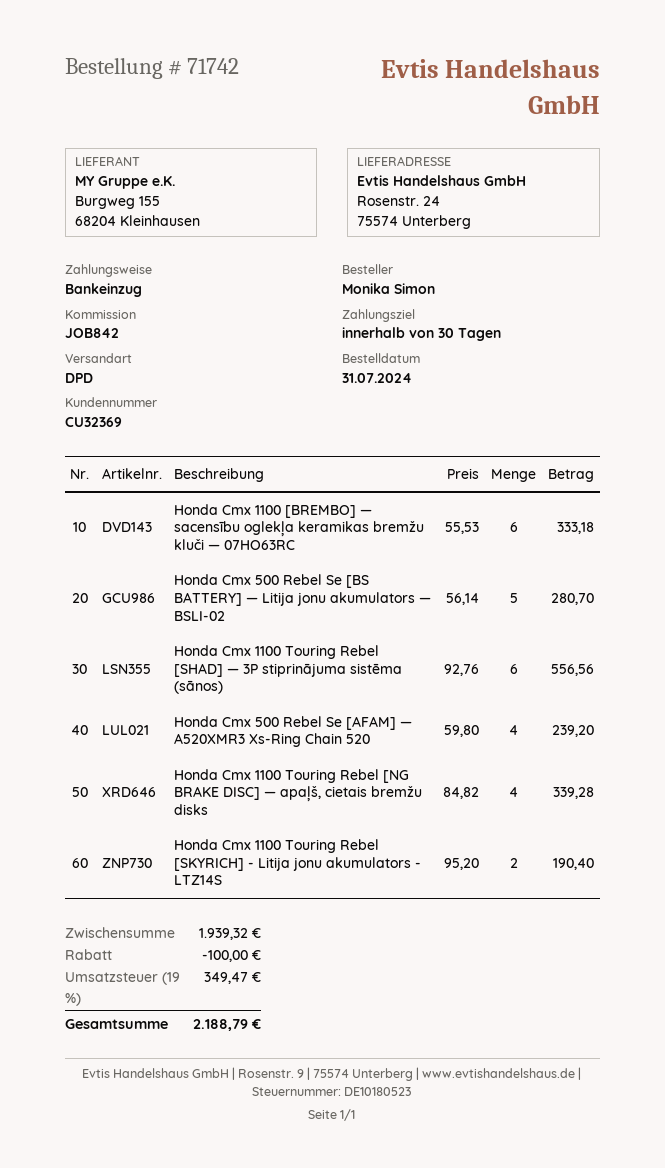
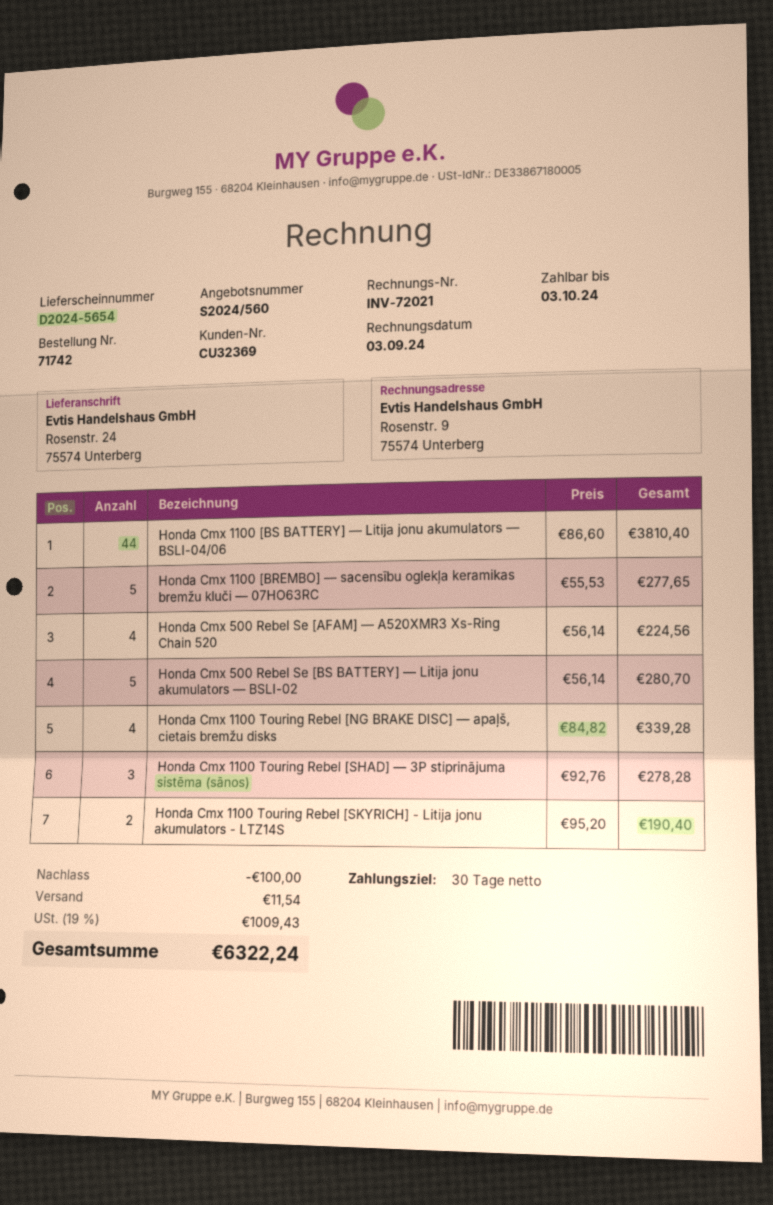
Honda Cmx 1100 [BREMBO] — sacensību oglekļa keramikas bremžu kluči — 07HO63RC: 6 x 55.53 = 333.18 -> 5 x 55.53 = 277.65
Honda Cmx 1100 Touring Rebel [SHAD] — 3P stiprinājuma sistēma (sānos): 6 x 92.76 = 556.56 -> 3 x 92.76 = 278.28
Honda Cmx 500 Rebel Se [AFAM] — A520XMR3 Xs-Ring Chain 520: 4 x 59.80 = 239.20 -> 4 x 56.14 = 224.56
Honda Cmx 1100 [BS BATTERY] — Litija jonu akumulators — BSLI-04/06: none -> 44 x 86.60 = 3810.40
shipping: none -> 11.54
tax: 19% = 349.47 -> 19% = 1009.43
total: 2188.79 -> 6322.24

